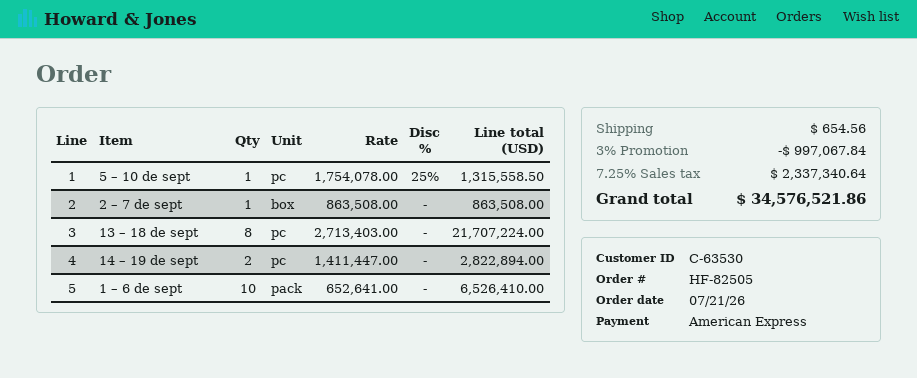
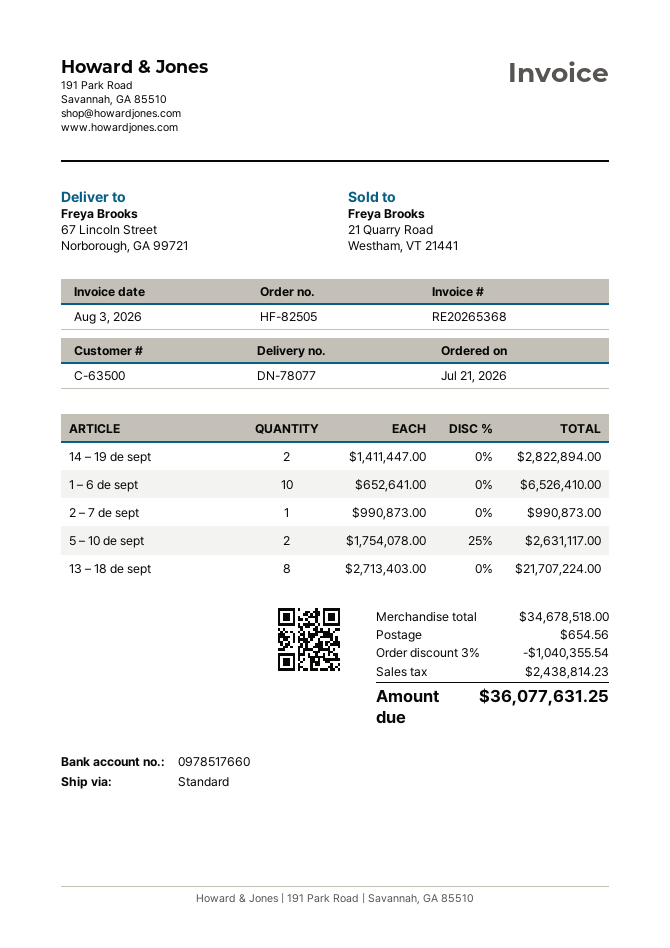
customer number: C-63530 -> C-63500
5 – 10 de sept: 1 x 1754078.00 - 25% = 1315558.50 -> 2 x 1754078.00 - 25% = 2631117.00
2 – 7 de sept: 1 x 863508.00 = 863508.00 -> 1 x 990873.00 = 990873.00
discount: 3% = 997067.84 -> 3% = 1040355.54
tax: 2337340.64 -> 2438814.23
total: 34576521.86 -> 36077631.25

